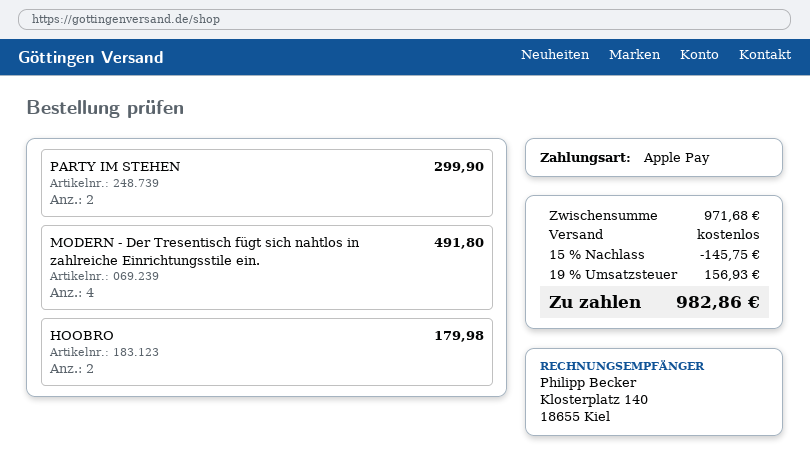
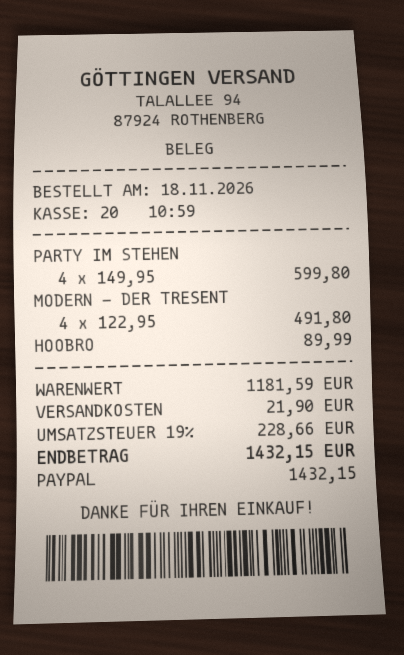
payment method: Apple Pay -> PayPal
PARTY IM STEHEN: 2 for 299.90 -> 4 for 599.80
HOOBRO: 2 for 179.98 -> 1 for 89.99
subtotal: 971.68 -> 1181.59
discount: 15% = 145.75 -> none
shipping: 0.00 -> 21.90
tax: 19% = 156.93 -> 19% = 228.66
total: 982.86 -> 1432.15

